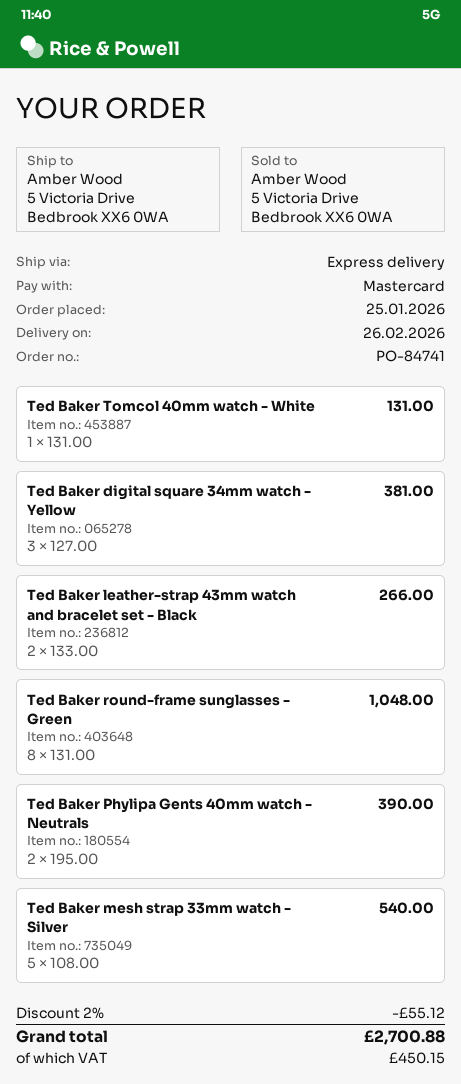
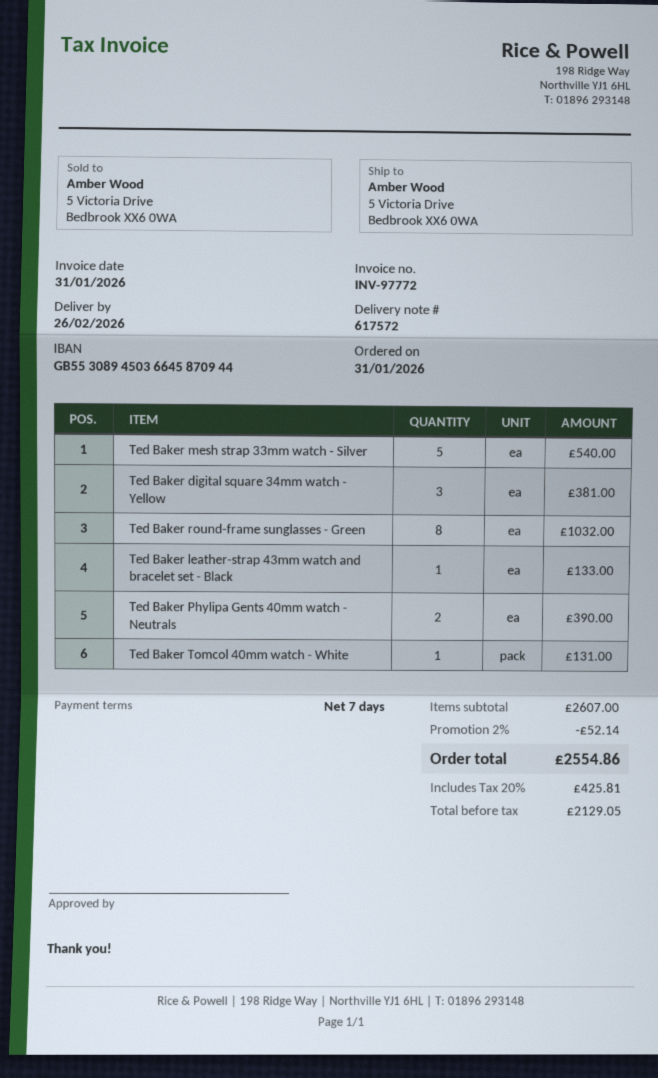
order date: 2026-01-25 -> 2026-01-31
Ted Baker leather-strap 43mm watch and bracelet set - Black: 2 for 266.00 -> 1 for 133.00
Ted Baker round-frame sunglasses - Green: 8 for 1048.00 -> 8 for 1032.00
discount: 2% = 55.12 -> 2% = 52.14
tax: 450.15 -> 425.81
total: 2700.88 -> 2554.86

